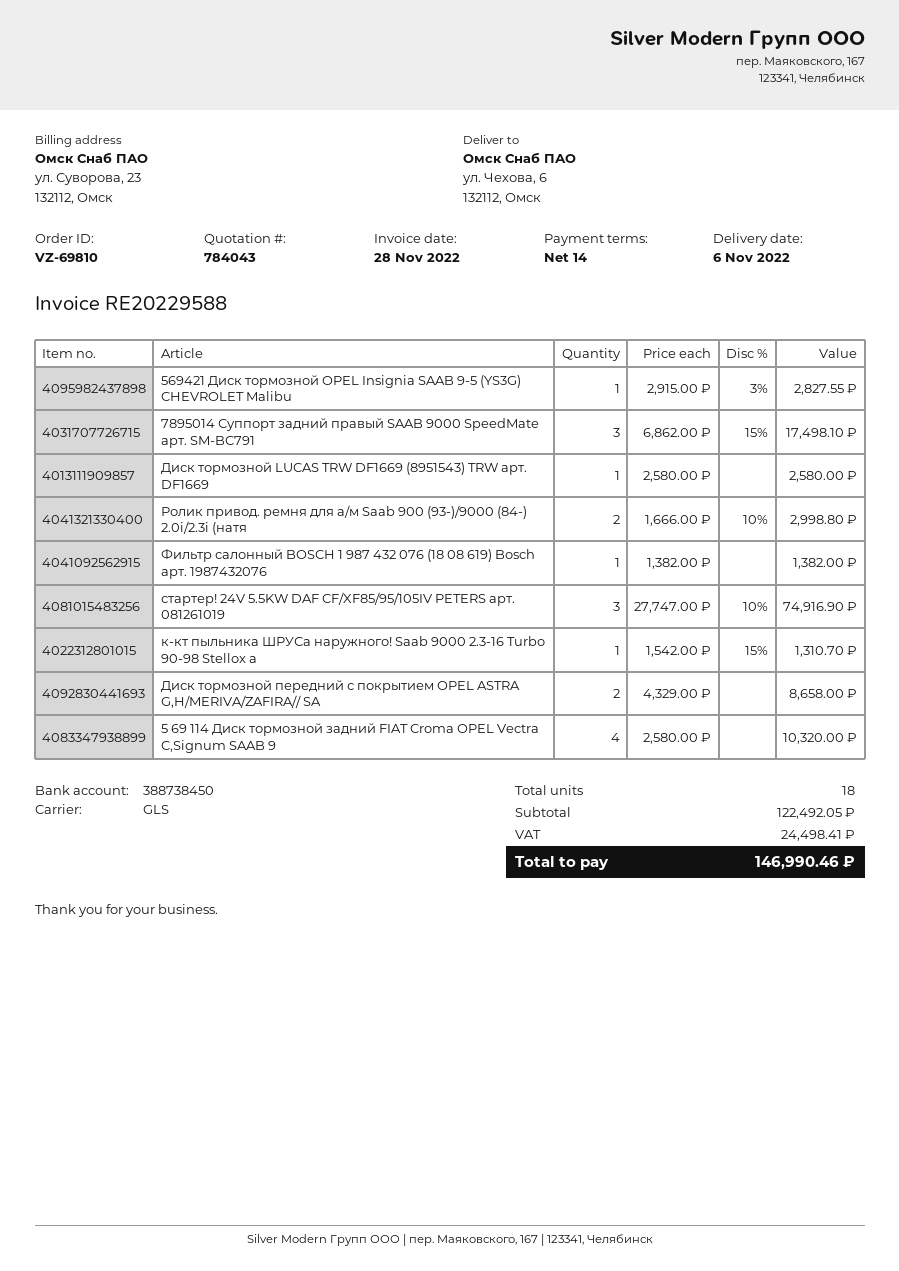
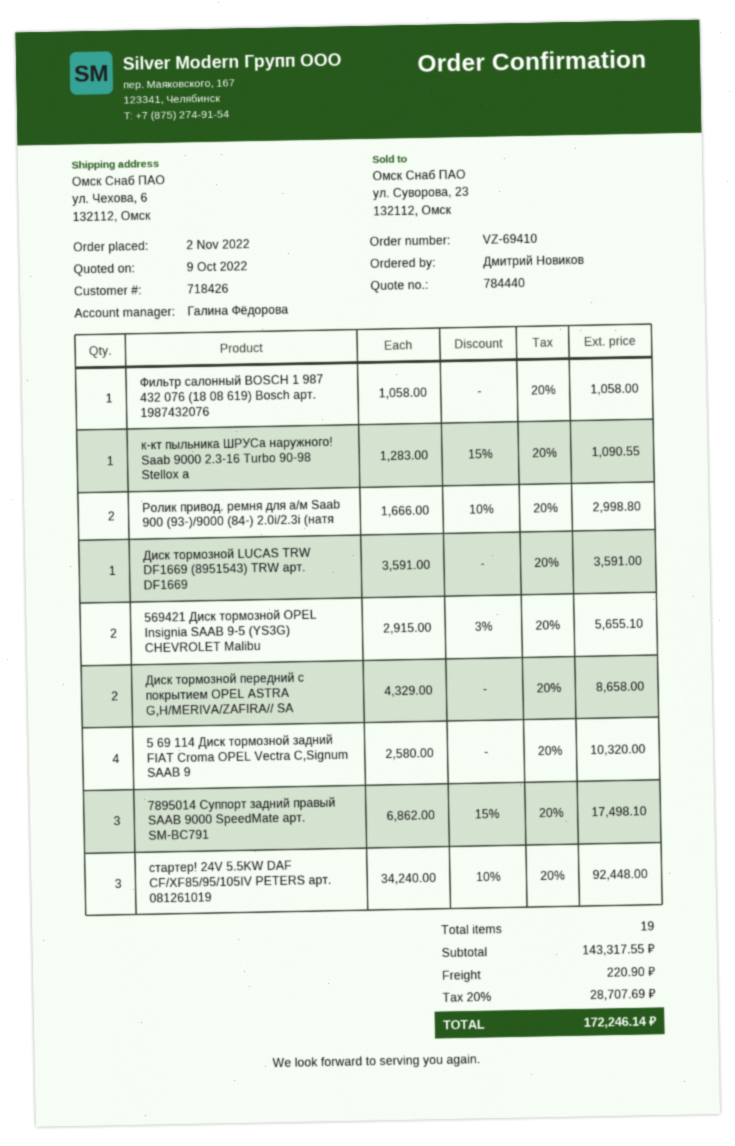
quote number: 784043 -> 784440
order number: VZ-69810 -> VZ-69410
569421 Диск тормозной OPEL Insignia SAAB 9-5 (YS3G) CHEVROLET Malibu: 1 x 2915.00 - 3% = 2827.55 -> 2 x 2915.00 - 3% = 5655.10
Диск тормозной LUCAS TRW DF1669 (8951543) TRW арт. DF1669: 1 x 2580.00 = 2580.00 -> 1 x 3591.00 = 3591.00
Фильтр салонный BOSCH 1 987 432 076 (18 08 619) Bosch арт. 1987432076: 1 x 1382.00 = 1382.00 -> 1 x 1058.00 = 1058.00
стартер! 24V 5.5KW DAF CF/XF85/95/105IV PETERS арт. 081261019: 3 x 27747.00 - 10% = 74916.90 -> 3 x 34240.00 - 10% = 92448.00
к-кт пыльника ШРУСа наружного! Saab 9000 2.3-16 Turbo 90-98 Stellox а: 1 x 1542.00 - 15% = 1310.70 -> 1 x 1283.00 - 15% = 1090.55
total quantity: 18 -> 19
subtotal: 122492.05 -> 143317.55
shipping: none -> 220.90
tax: 24498.41 -> 28707.69
total: 146990.46 -> 172246.14

